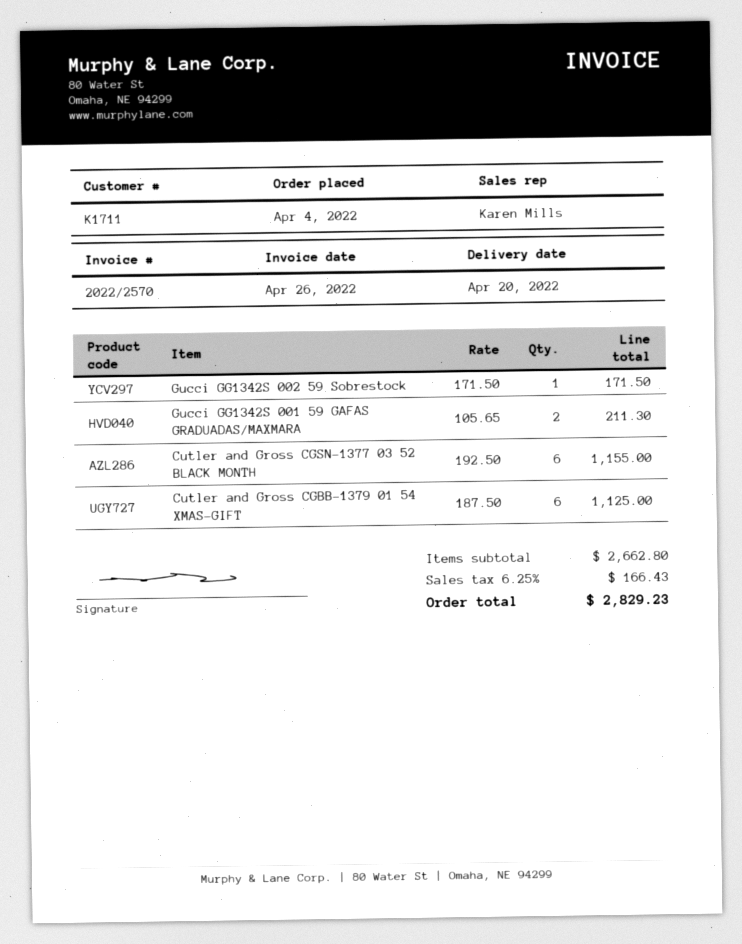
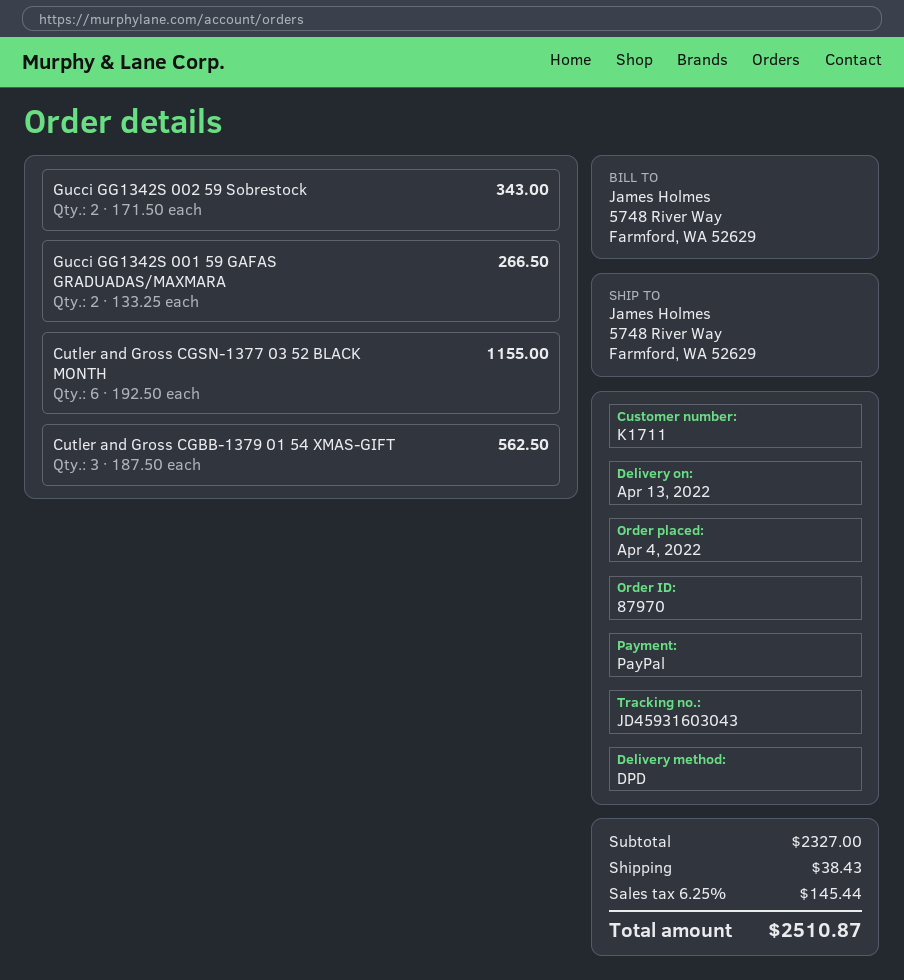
delivery date: 2022-04-20 -> 2022-04-13
Gucci GG1342S 002 59 Sobrestock: 1 x 171.50 = 171.50 -> 2 x 171.50 = 343.00
Gucci GG1342S 001 59 GAFAS GRADUADAS/MAXMARA: 2 x 105.65 = 211.30 -> 2 x 133.25 = 266.50
Cutler and Gross CGBB-1379 01 54 XMAS-GIFT: 6 x 187.50 = 1125.00 -> 3 x 187.50 = 562.50
subtotal: 2662.80 -> 2327.00
shipping: none -> 38.43
tax: 6.25% = 166.43 -> 6.25% = 145.44
total: 2829.23 -> 2510.87

